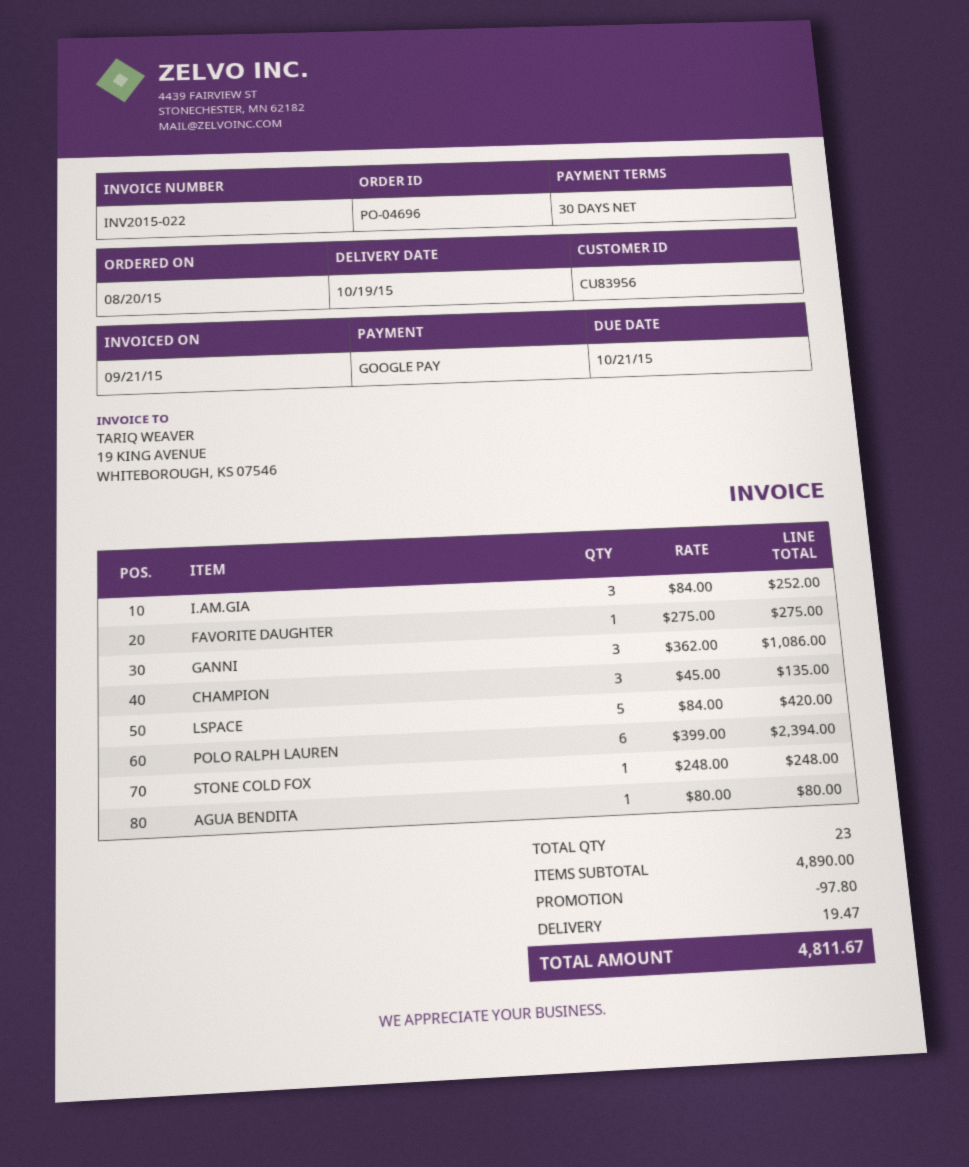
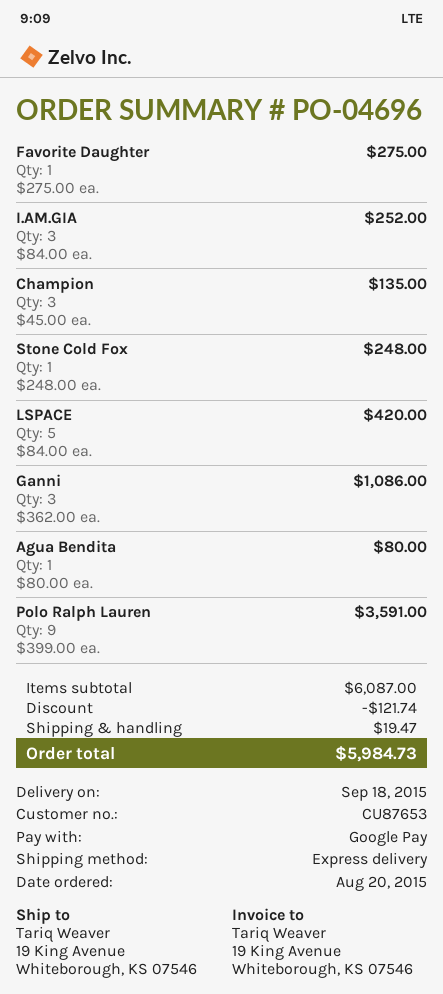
delivery date: 2015-10-19 -> 2015-09-18
customer number: CU83956 -> CU87653
POLO RALPH LAUREN: 6 x 399.00 = 2394.00 -> 9 x 399.00 = 3591.00
subtotal: 4890.00 -> 6087.00
discount: 97.80 -> 121.74
total: 4811.67 -> 5984.73

